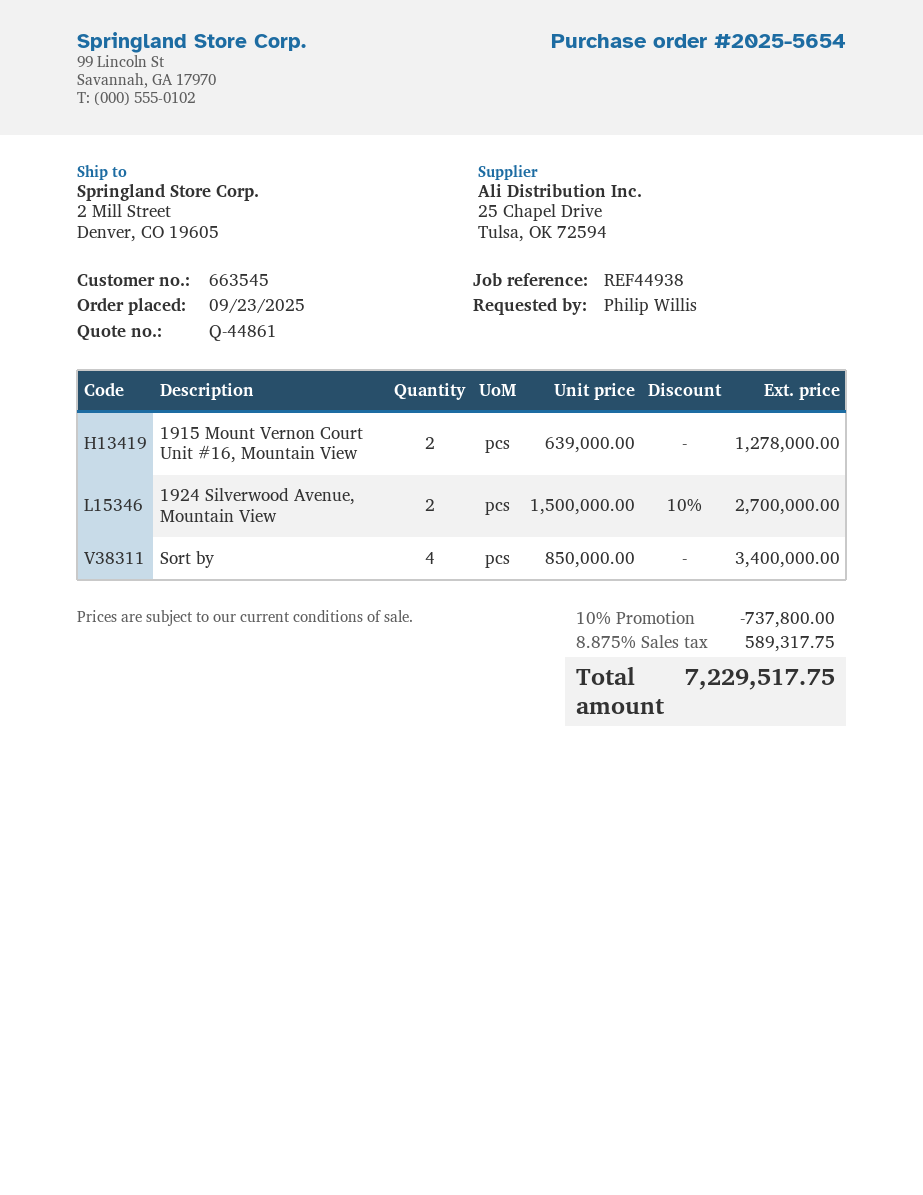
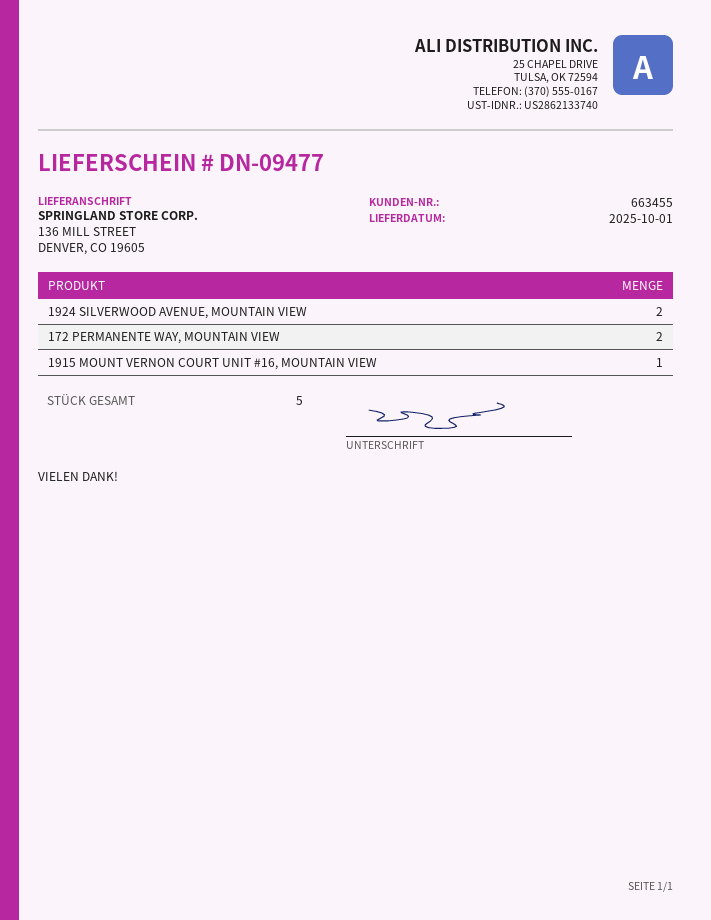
customer number: 663545 -> 663455
ship to: 2 Mill Street, Denver, CO 19605 -> 136 MILL STREET, DENVER, CO 19605
1915 Mount Vernon Court Unit #16, Mountain View: 2 -> 1
Sort by: 4 -> none
172 PERMANENTE WAY, MOUNTAIN VIEW: none -> 2

